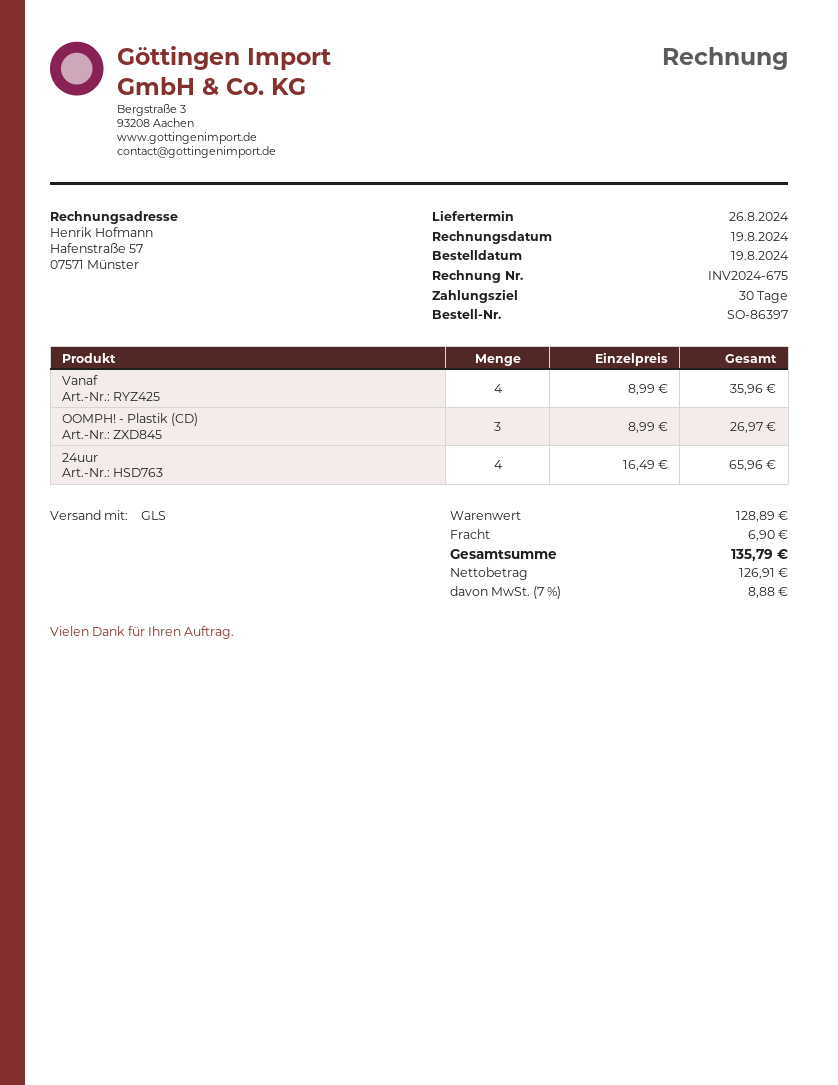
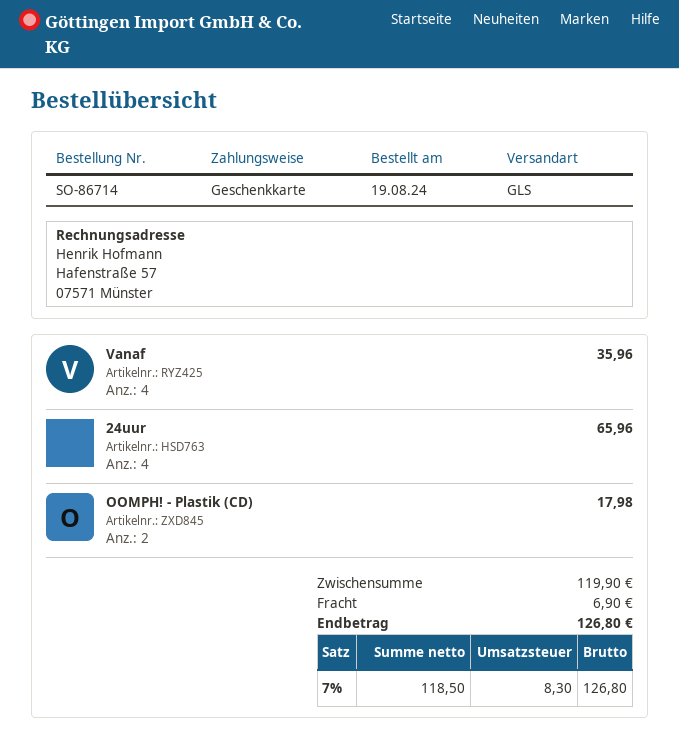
order number: SO-86397 -> SO-86714
OOMPH! - Plastik (CD): 3 for 26.97 -> 2 for 17.98
subtotal: 128.89 -> 119.90
net: 126.91 -> 118.50
tax: 7% = 8.88 -> 7% = 8.30
total: 135.79 -> 126.80

